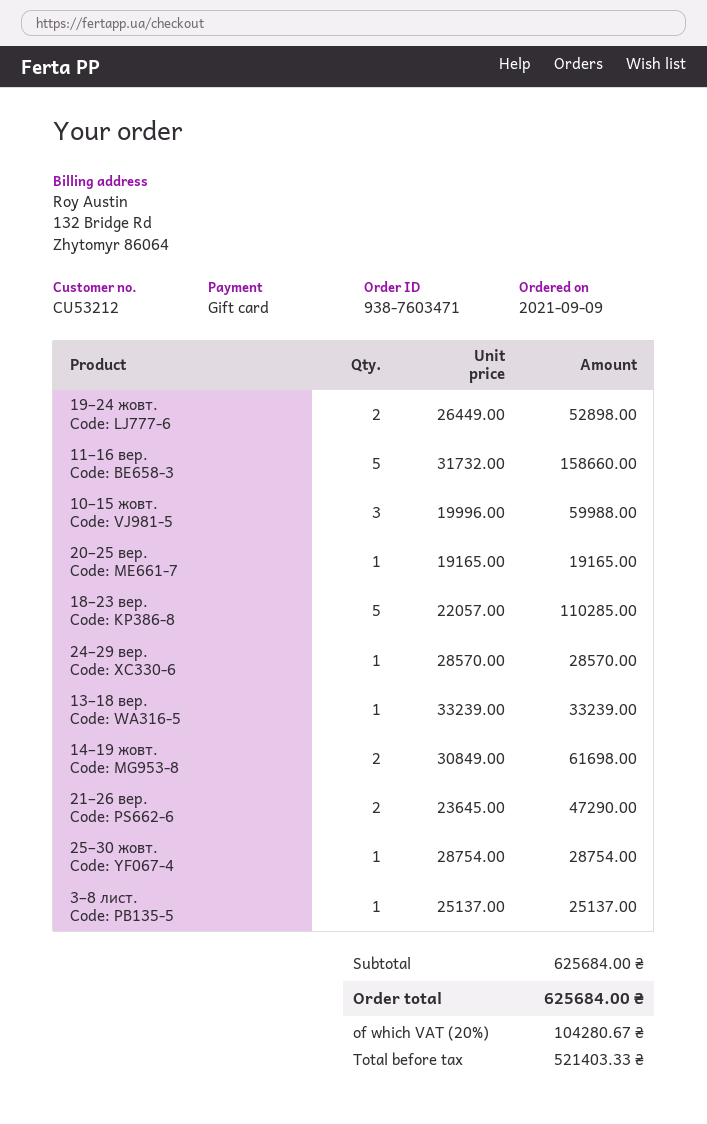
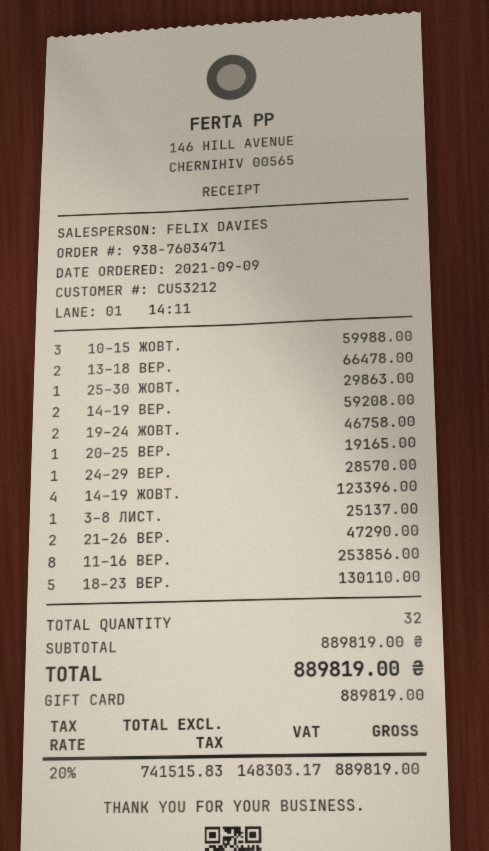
19–24 жовт.: 2 for 52898.00 -> 2 for 46758.00
11–16 вер.: 5 for 158660.00 -> 8 for 253856.00
18–23 вер.: 5 for 110285.00 -> 5 for 130110.00
13–18 вер.: 1 for 33239.00 -> 2 for 66478.00
14–19 жовт.: 2 for 61698.00 -> 4 for 123396.00
25–30 жовт.: 1 for 28754.00 -> 1 for 29863.00
14–19 ВЕР.: none -> 2 for 59208.00
subtotal: 625684.00 -> 889819.00
net: 521403.33 -> 741515.83
tax: 20% = 104280.67 -> 20% = 148303.17
total: 625684.00 -> 889819.00

